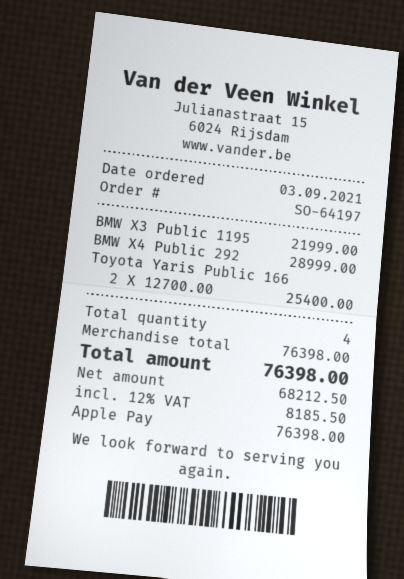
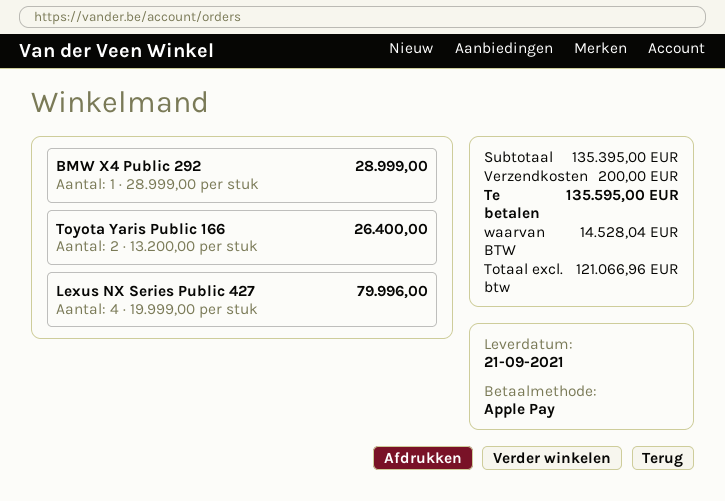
BMW X3 Public 1195: 1 x 21999.00 = 21999.00 -> none
Toyota Yaris Public 166: 2 x 12700.00 = 25400.00 -> 2 x 13200.00 = 26400.00
Lexus NX Series Public 427: none -> 4 x 19999.00 = 79996.00
subtotal: 76398.00 -> 135395.00
shipping: none -> 200.00
net: 68212.50 -> 121066.96
tax: 8185.50 -> 14528.04
total: 76398.00 -> 135595.00

